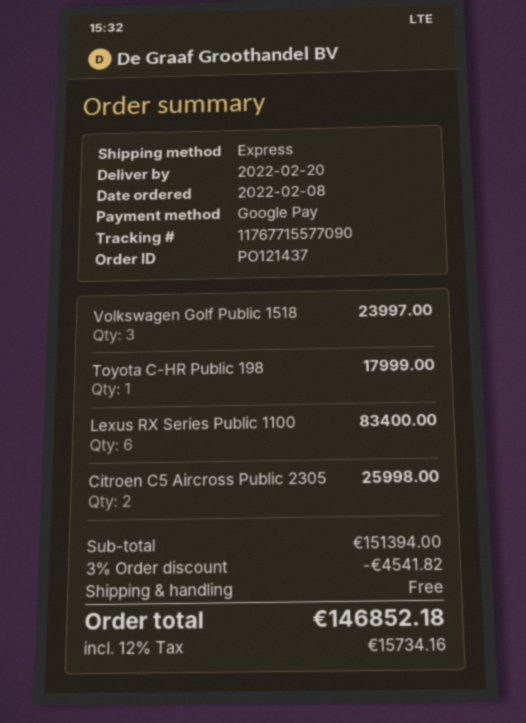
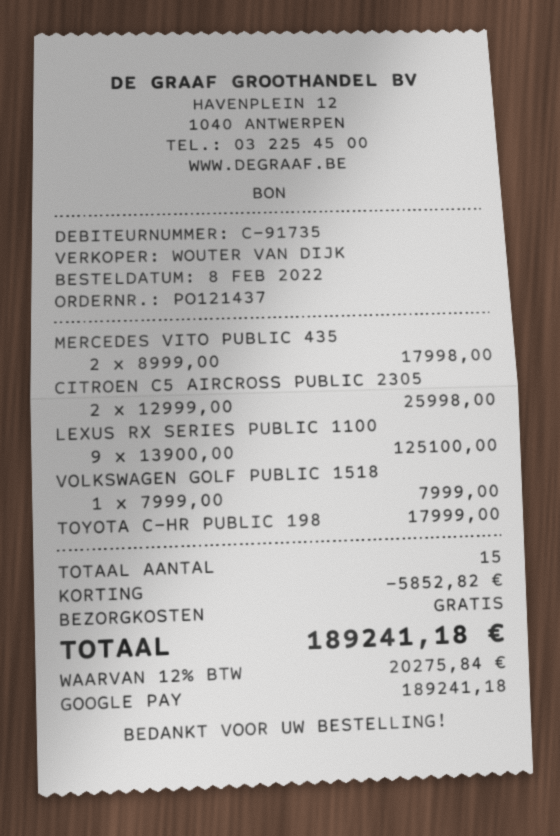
Volkswagen Golf Public 1518: 3 for 23997.00 -> 1 for 7999.00
Lexus RX Series Public 1100: 6 for 83400.00 -> 9 for 125100.00
MERCEDES VITO PUBLIC 435: none -> 2 for 17998.00
discount: 4541.82 -> 5852.82
tax: 12% = 15734.16 -> 12% = 20275.84
total: 146852.18 -> 189241.18

